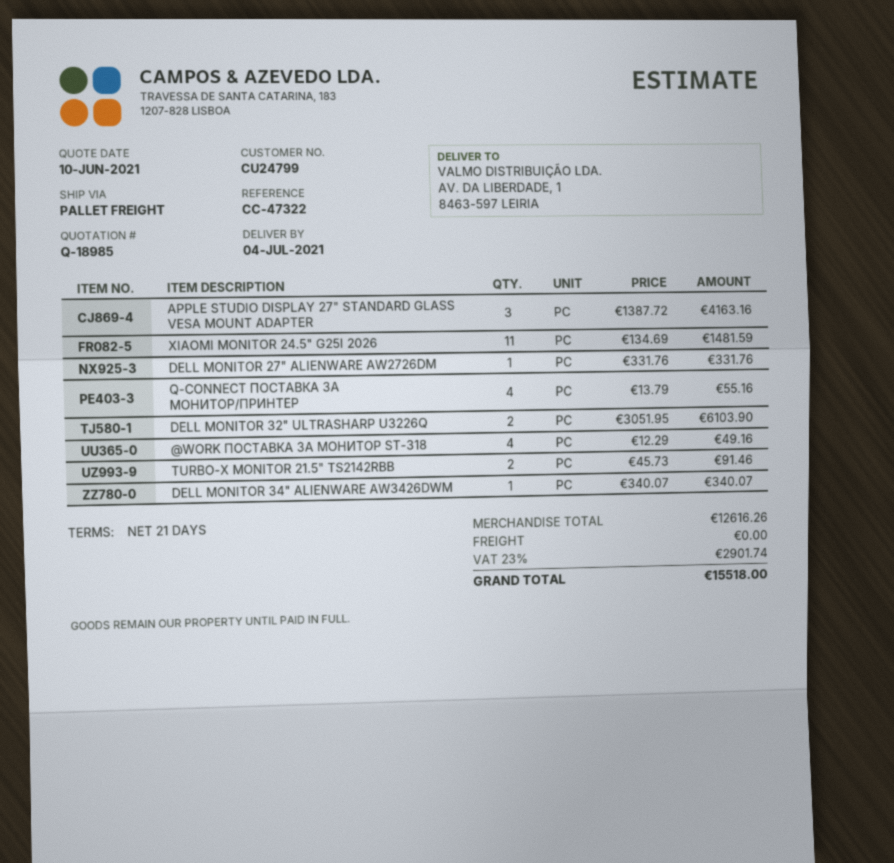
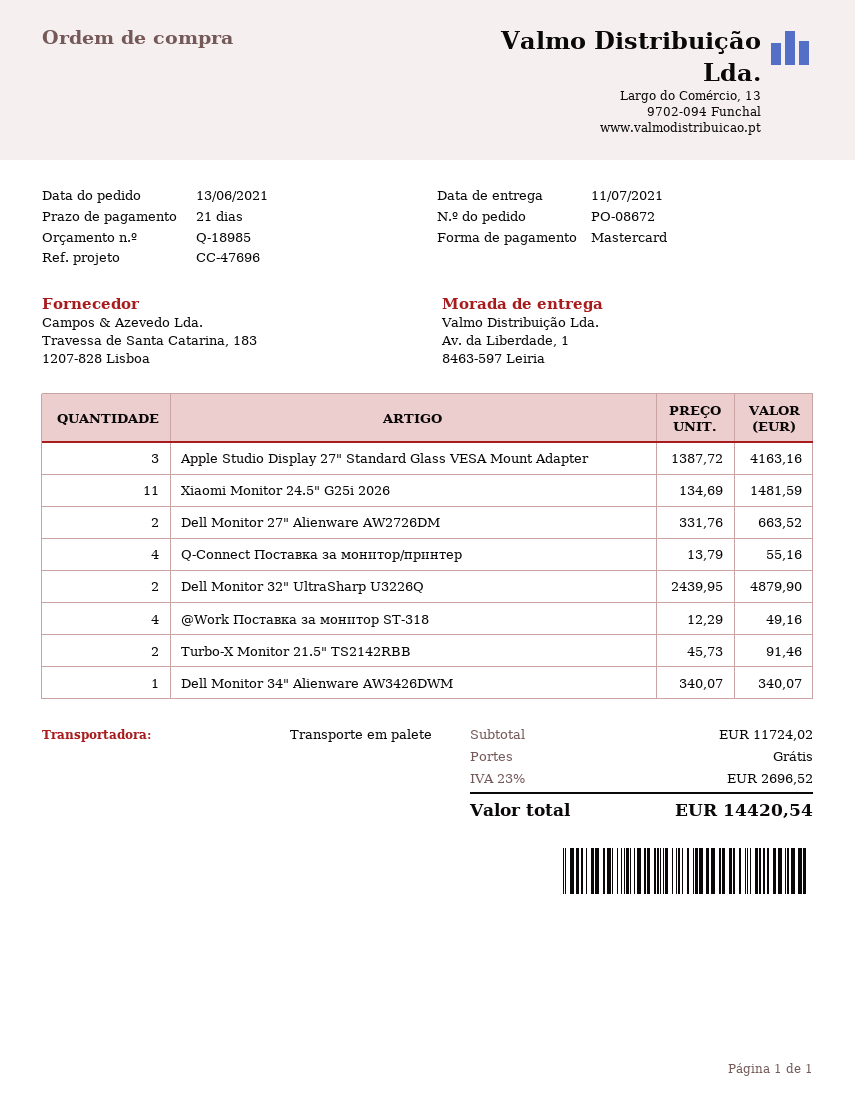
delivery date: 2021-07-04 -> 2021-07-11
reference: CC-47322 -> CC-47696
DELL MONITOR 27" ALIENWARE AW2726DM: 1 x 331.76 = 331.76 -> 2 x 331.76 = 663.52
DELL MONITOR 32" ULTRASHARP U3226Q: 2 x 3051.95 = 6103.90 -> 2 x 2439.95 = 4879.90
subtotal: 12616.26 -> 11724.02
tax: 23% = 2901.74 -> 23% = 2696.52
total: 15518.00 -> 14420.54

